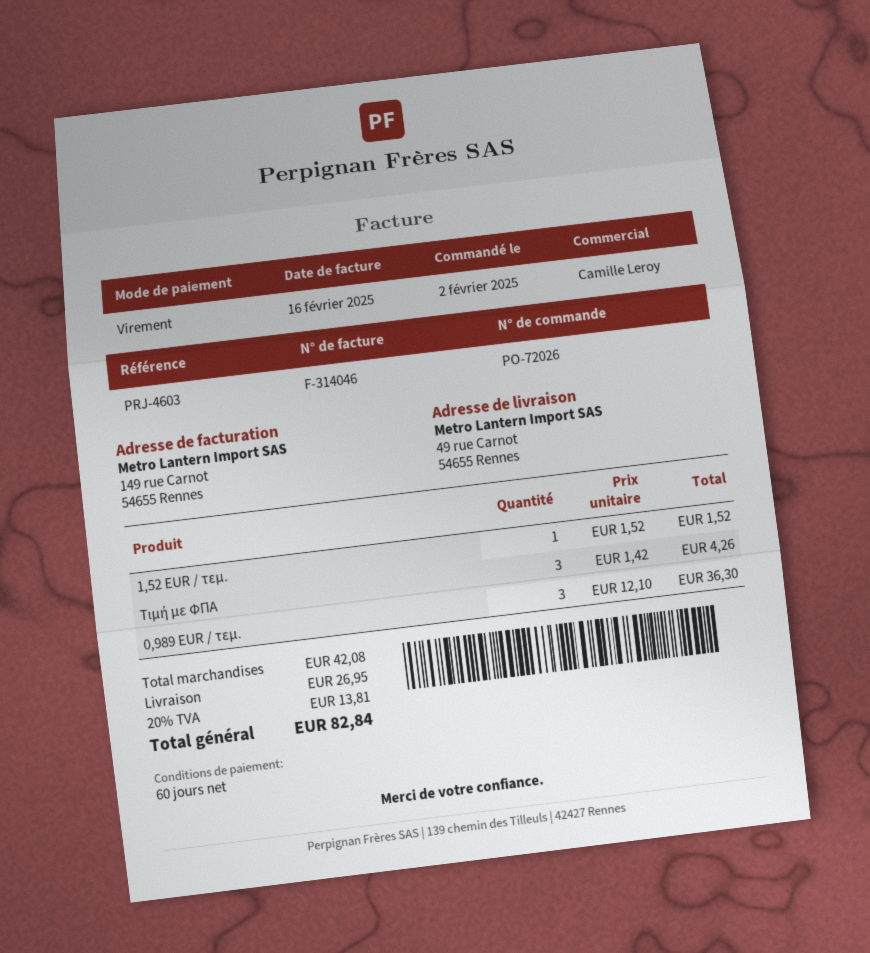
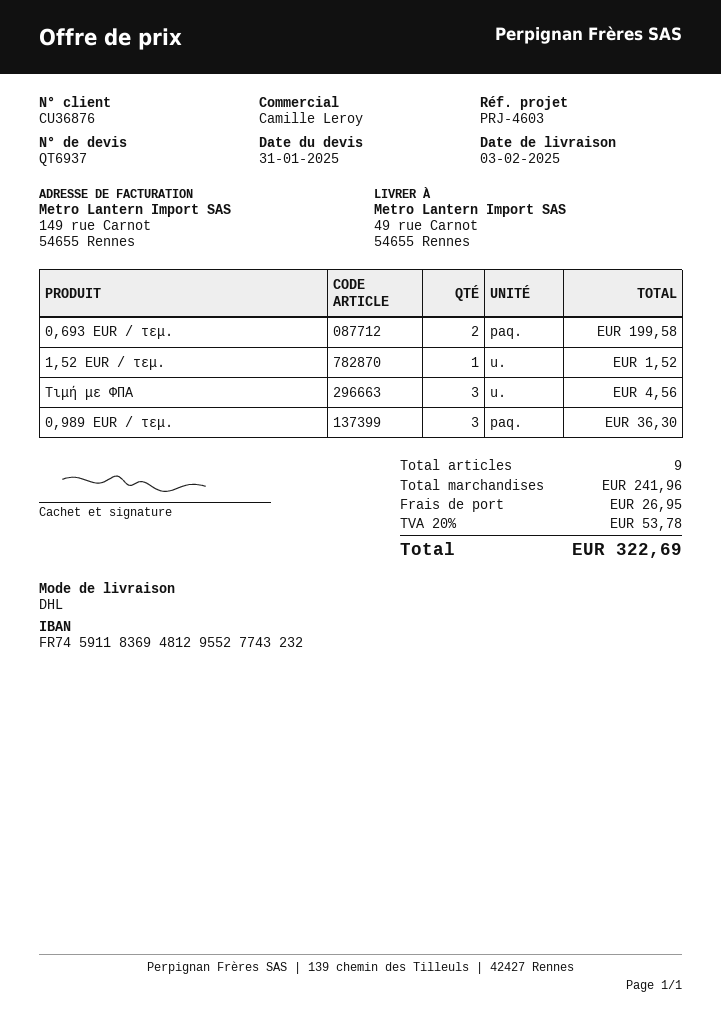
Τιμή με ΦΠΑ: 3 for 4.26 -> 3 for 4.56
0,693 EUR / τεμ.: none -> 2 for 199.58
subtotal: 42.08 -> 241.96
tax: 20% = 13.81 -> 20% = 53.78
total: 82.84 -> 322.69

